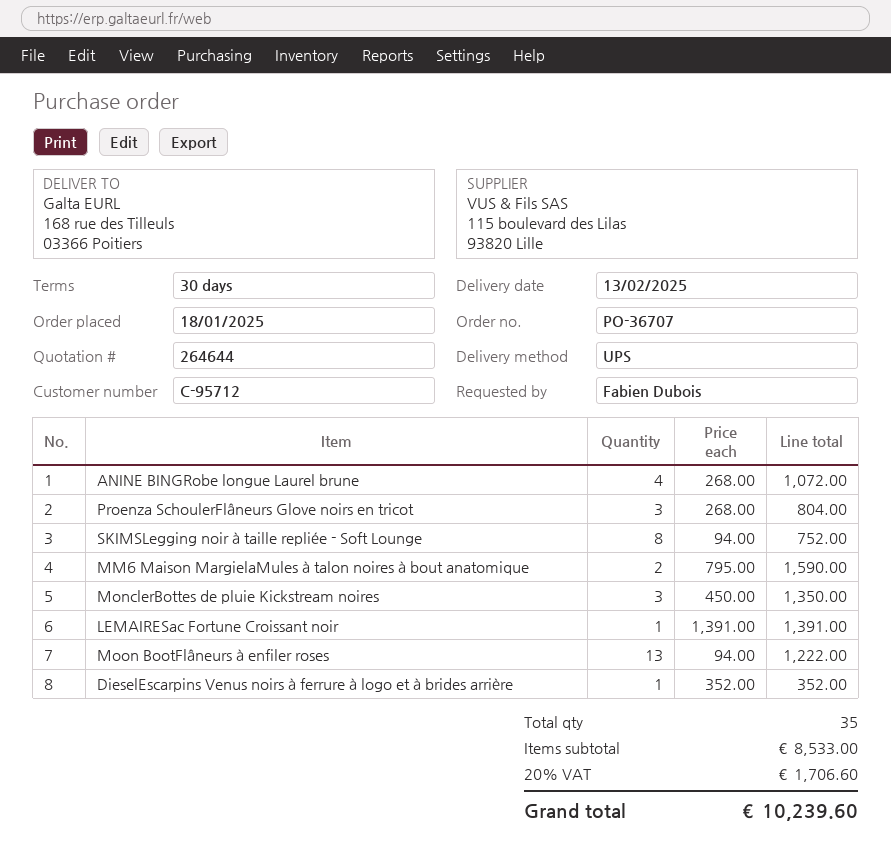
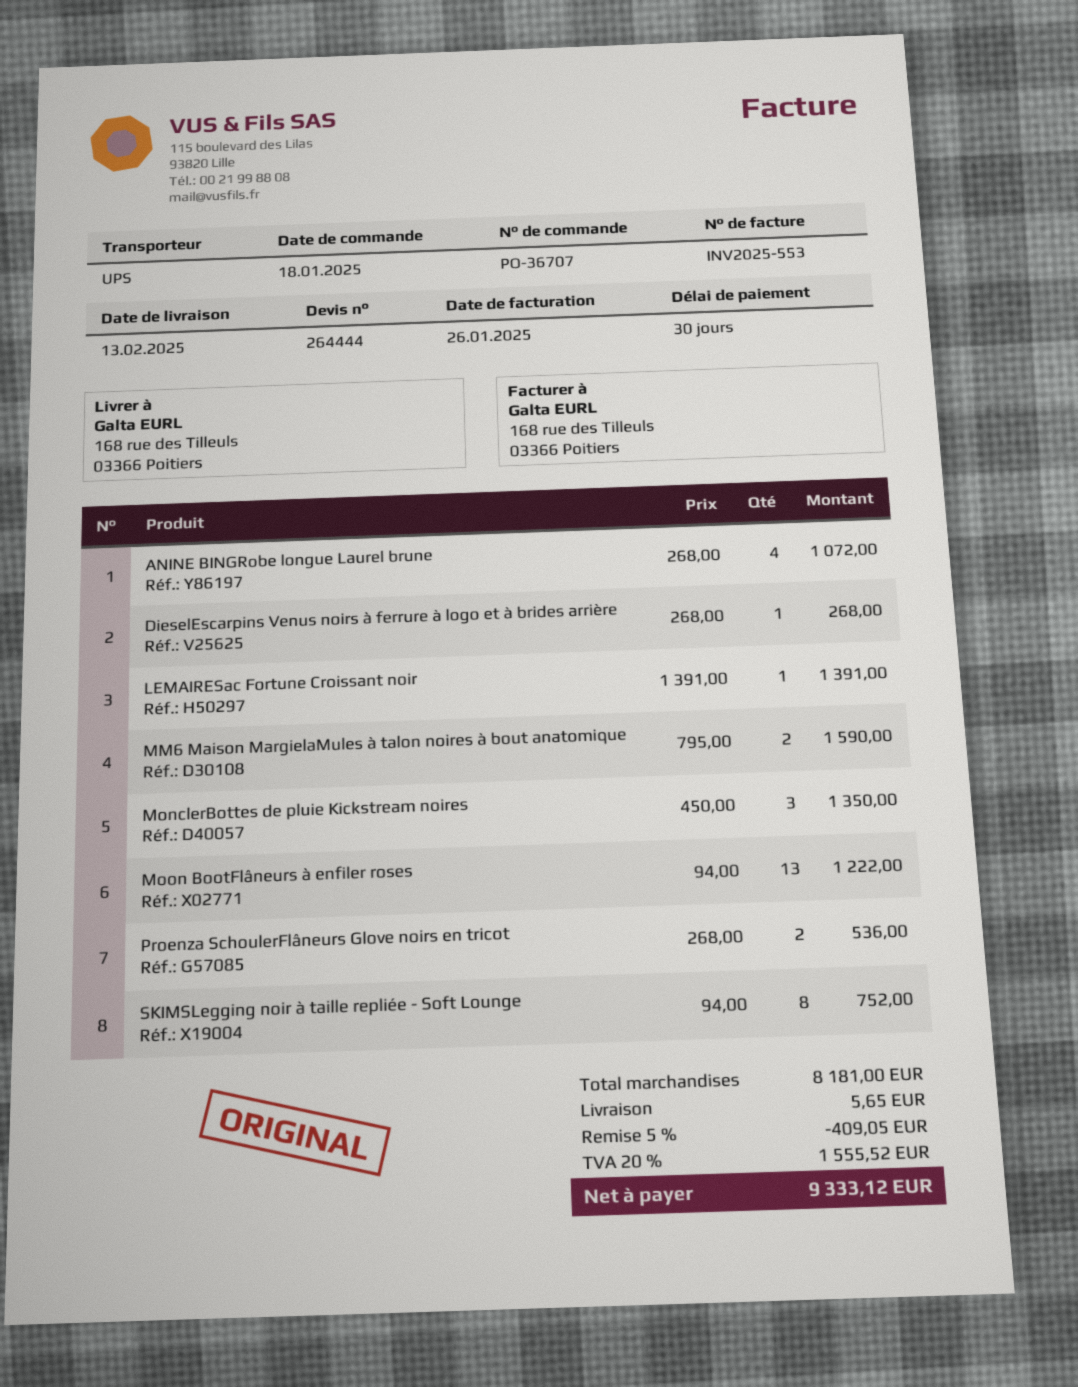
quote number: 264644 -> 264444
Proenza SchoulerFlâneurs Glove noirs en tricot: 3 x 268.00 = 804.00 -> 2 x 268.00 = 536.00
DieselEscarpins Venus noirs à ferrure à logo et à brides arrière: 1 x 352.00 = 352.00 -> 1 x 268.00 = 268.00
subtotal: 8533.00 -> 8181.00
discount: none -> 5% = 409.05
shipping: none -> 5.65
tax: 20% = 1706.60 -> 20% = 1555.52
total: 10239.60 -> 9333.12

